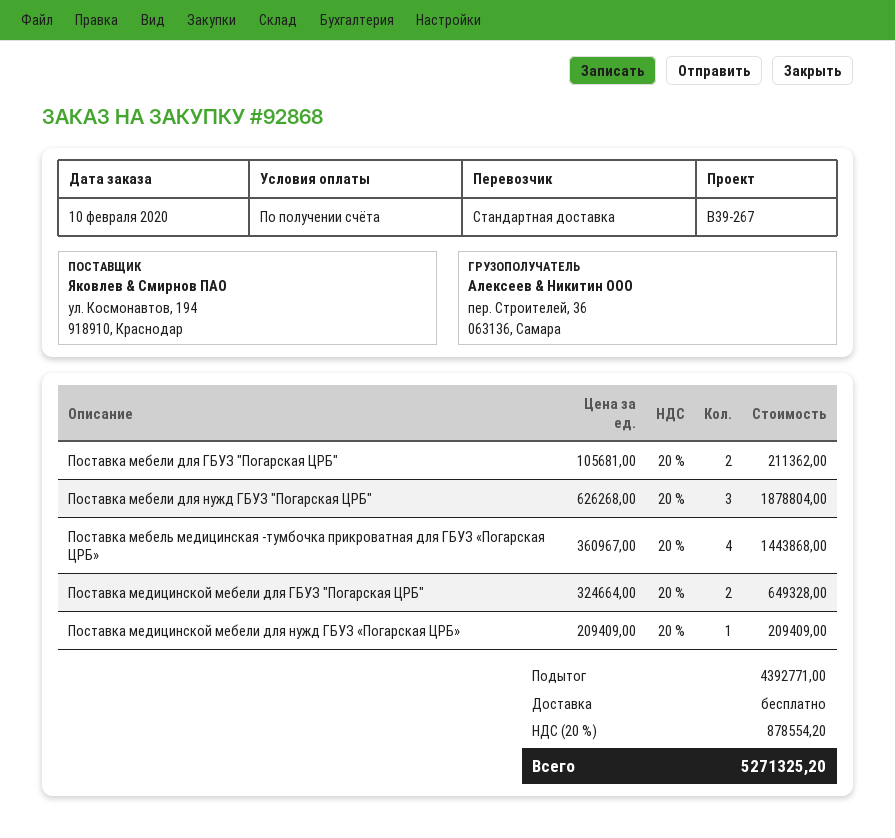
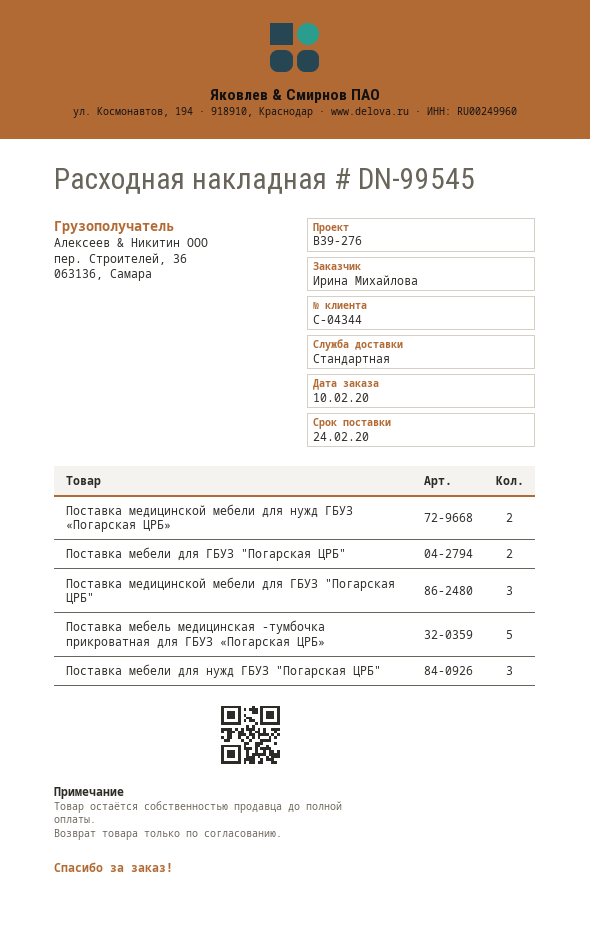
reference: B39-267 -> B39-276
Поставка мебель медицинская -тумбочка прикроватная для ГБУЗ «Погарская ЦРБ»: 4 -> 5
Поставка медицинской мебели для ГБУЗ "Погарская ЦРБ": 2 -> 3
Поставка медицинской мебели для нужд ГБУЗ «Погарская ЦРБ»: 1 -> 2

